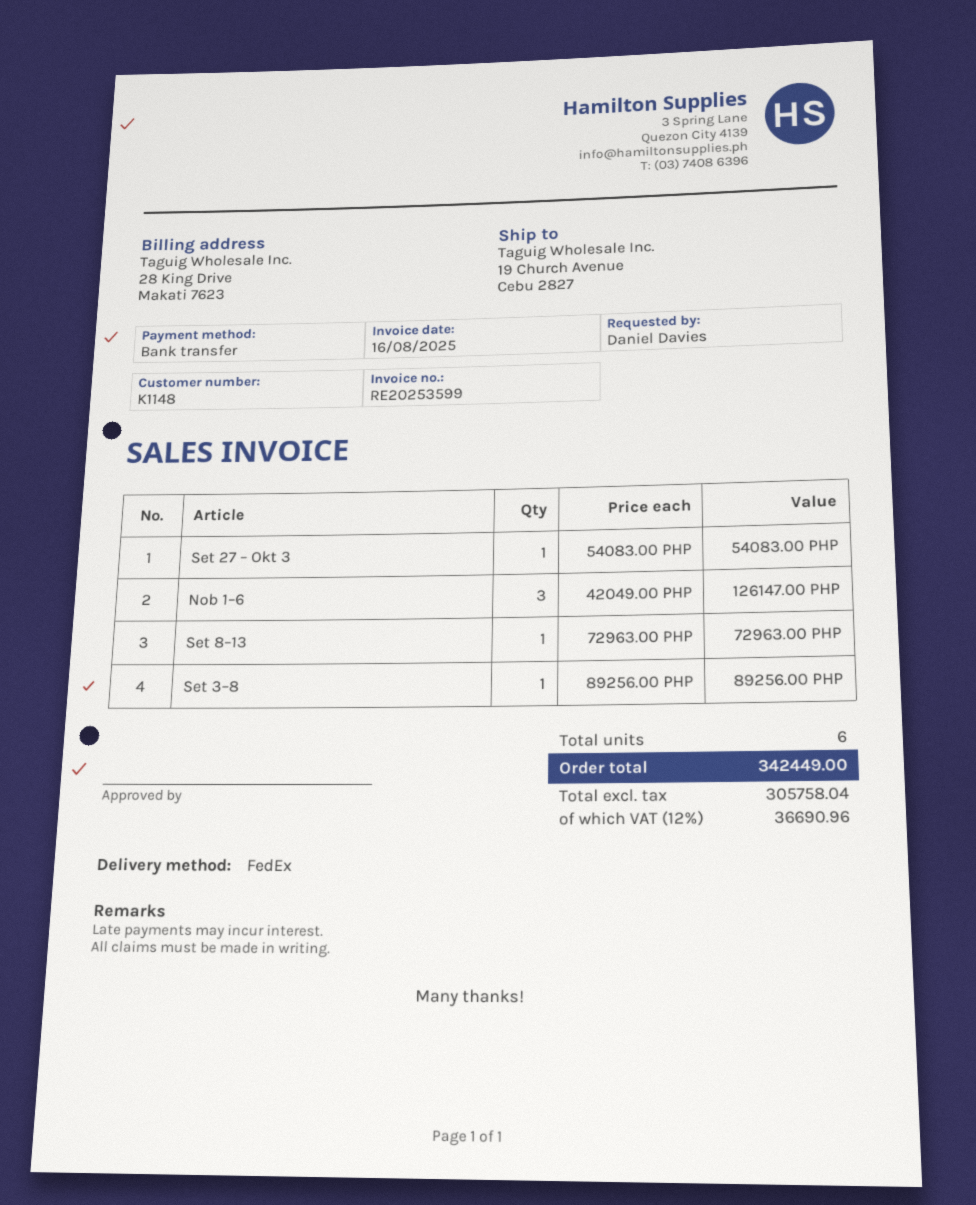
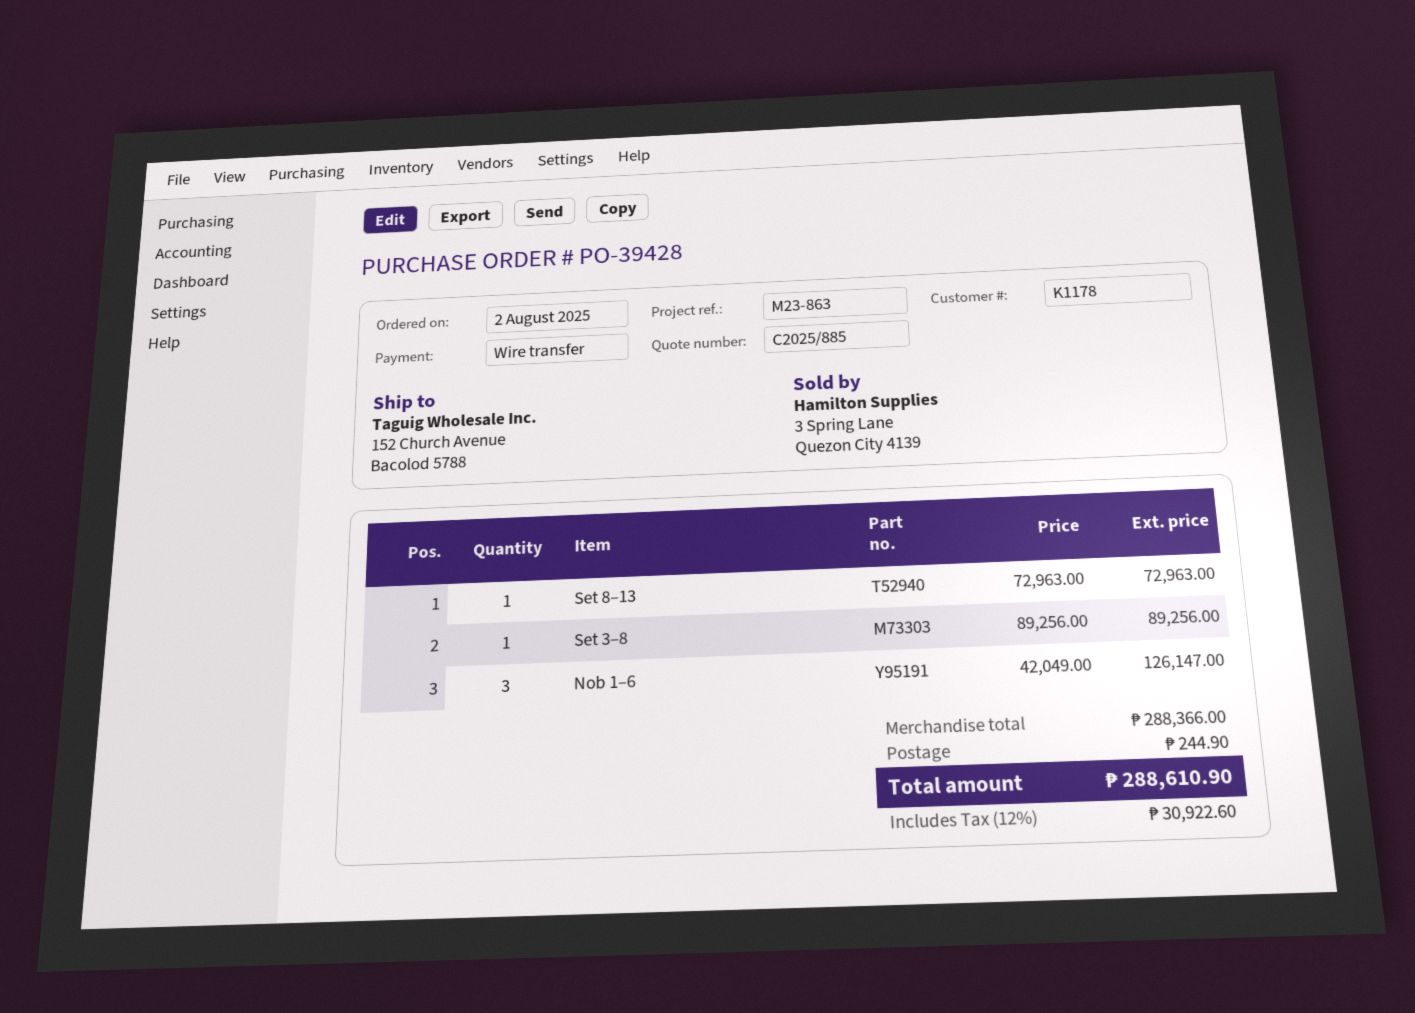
customer number: K1148 -> K1178
ship to: 19 Church Avenue, Cebu 2827 -> 152 Church Avenue, Bacolod 5788
Set 27 – Okt 3: 1 x 54083.00 = 54083.00 -> none
shipping: none -> 244.90
tax: 12% = 36690.96 -> 12% = 30922.60
total: 342449.00 -> 288610.90

